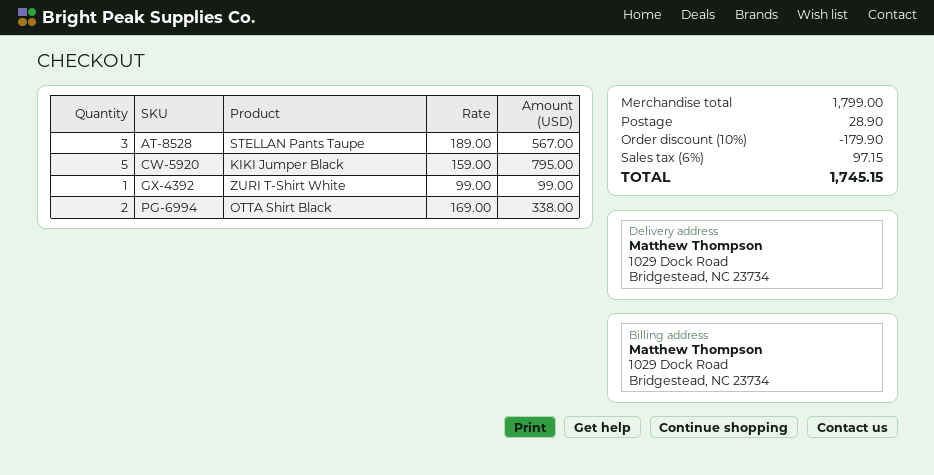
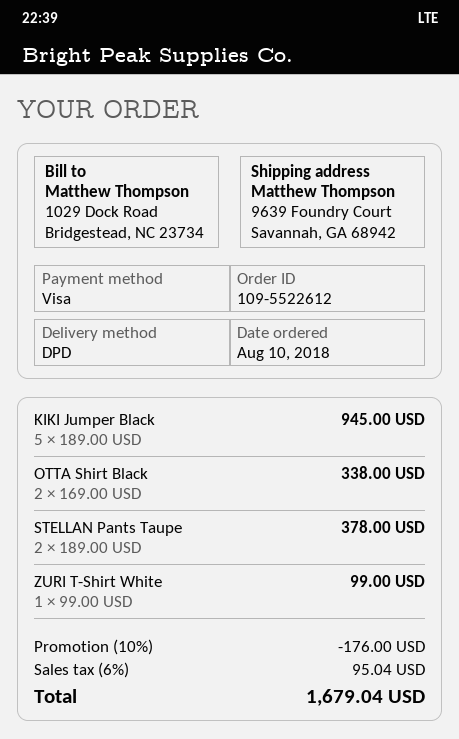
ship to: 1029 Dock Road, Bridgestead, NC 23734 -> 9639 Foundry Court, Savannah, GA 68942
STELLAN Pants Taupe: 3 x 189.00 = 567.00 -> 2 x 189.00 = 378.00
KIKI Jumper Black: 5 x 159.00 = 795.00 -> 5 x 189.00 = 945.00
discount: 10% = 179.90 -> 10% = 176.00
shipping: 28.90 -> none
tax: 6% = 97.15 -> 6% = 95.04
total: 1745.15 -> 1679.04

